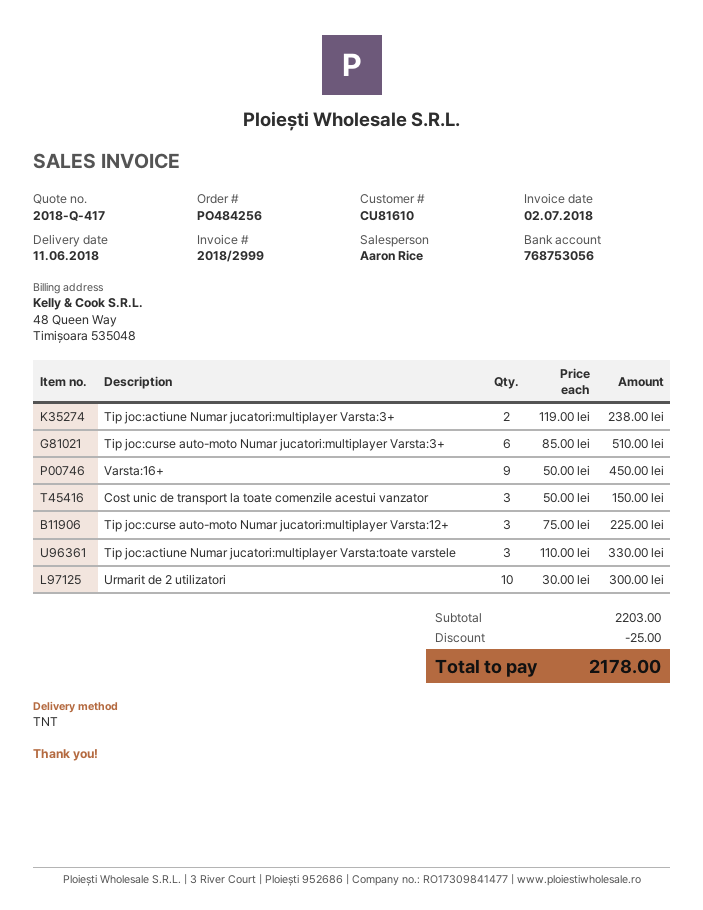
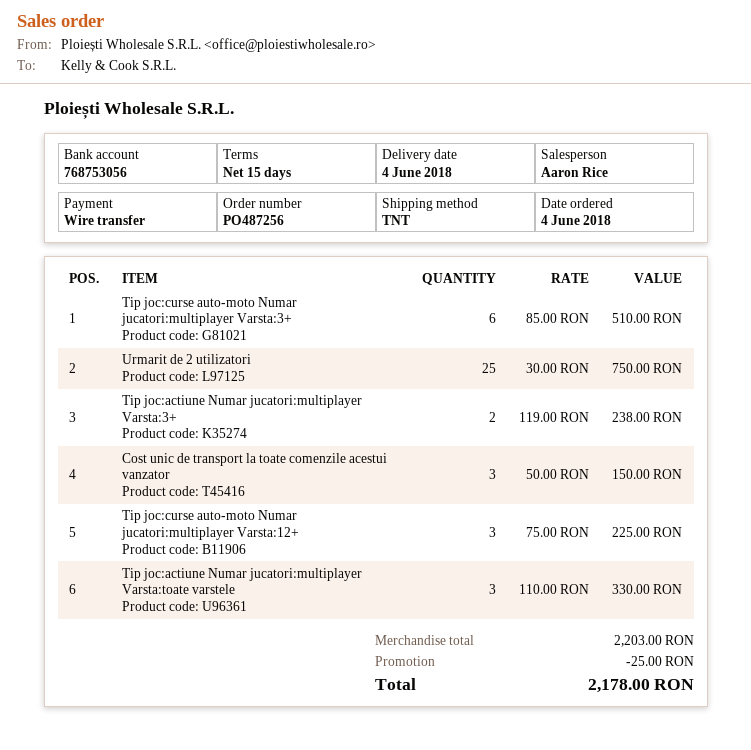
order number: PO484256 -> PO487256
delivery date: 2018-06-11 -> 2018-06-04
Varsta:16+: 9 x 50.00 = 450.00 -> none
Urmarit de 2 utilizatori: 10 x 30.00 = 300.00 -> 25 x 30.00 = 750.00

